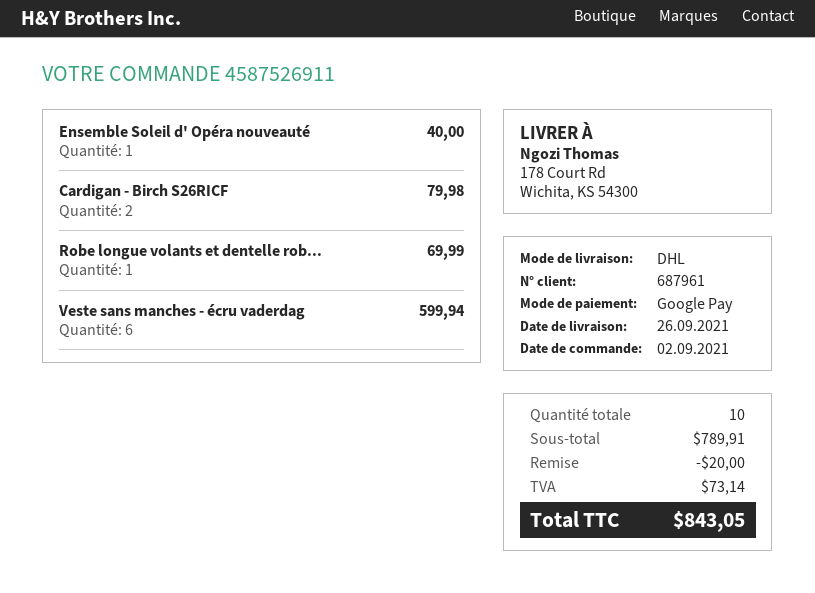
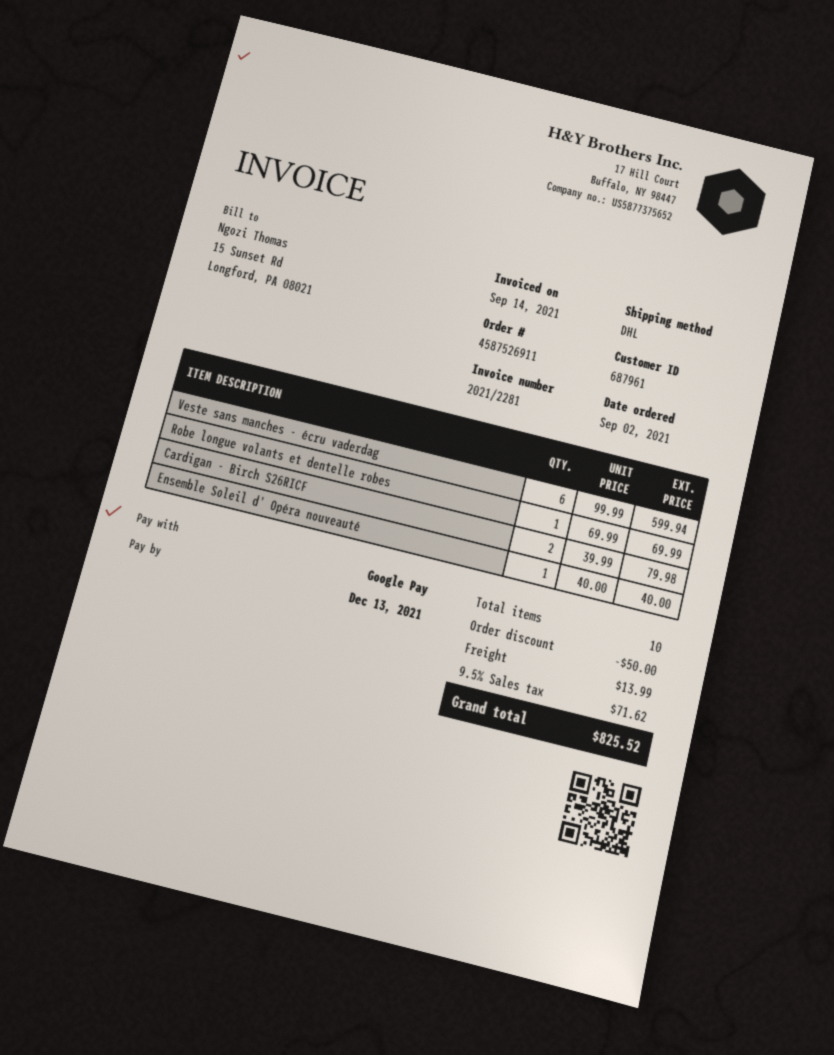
discount: 20.00 -> 50.00
shipping: none -> 13.99
tax: 73.14 -> 71.62
total: 843.05 -> 825.52

